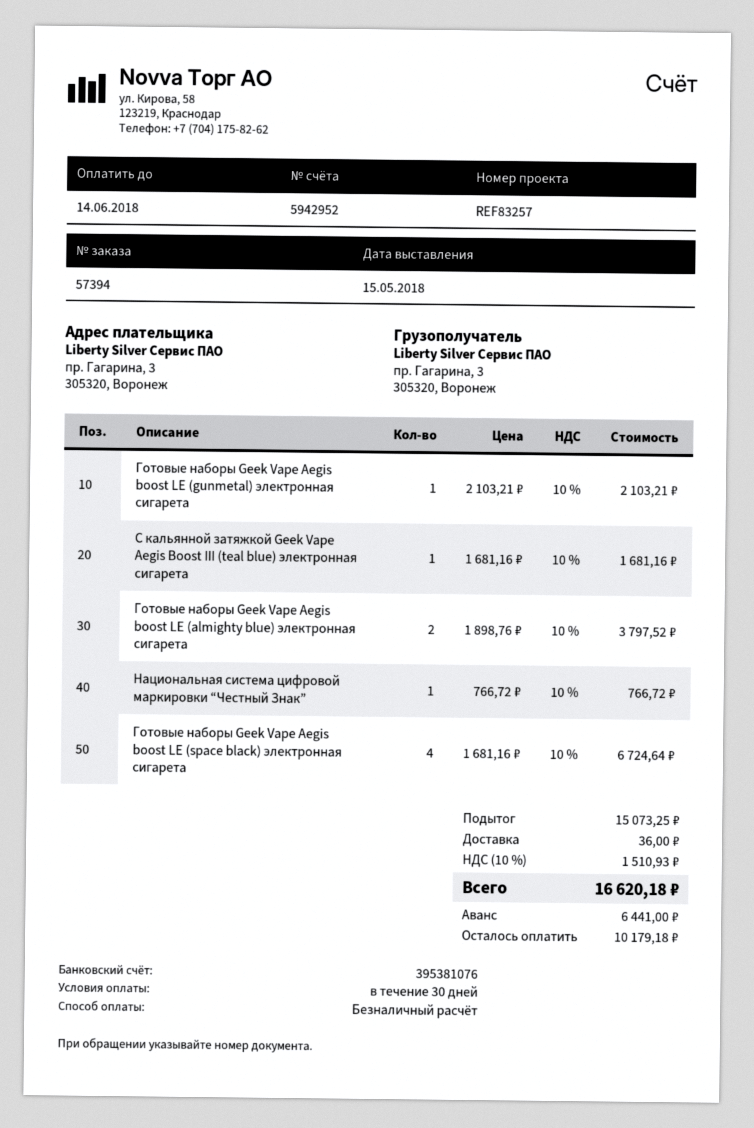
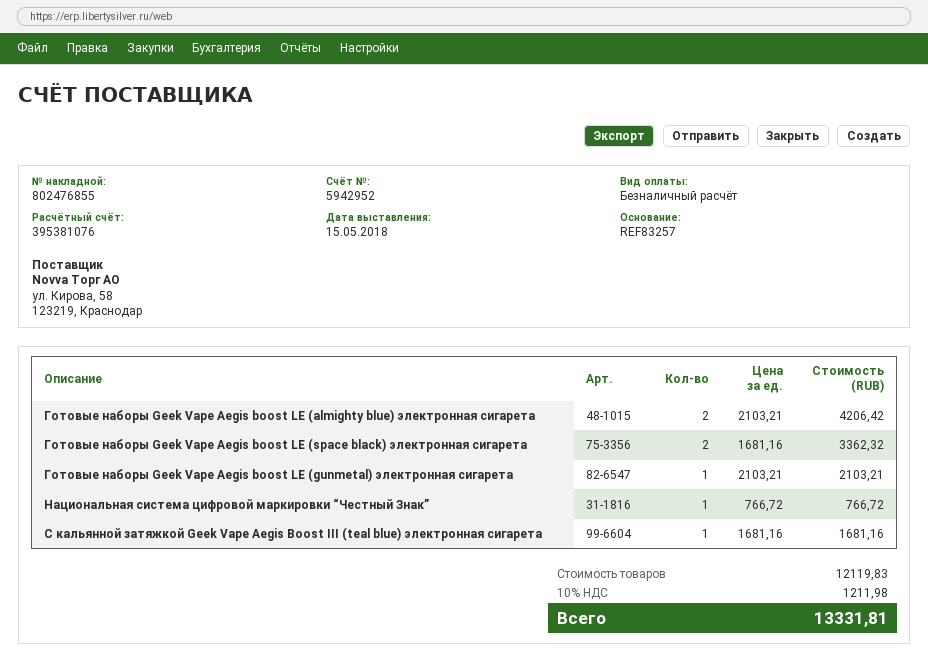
Готовые наборы Geek Vape Aegis boost LE (almighty blue) электронная сигарета: 2 x 1898.76 = 3797.52 -> 2 x 2103.21 = 4206.42
Готовые наборы Geek Vape Aegis boost LE (space black) электронная сигарета: 4 x 1681.16 = 6724.64 -> 2 x 1681.16 = 3362.32
subtotal: 15073.25 -> 12119.83
shipping: 36.00 -> none
tax: 10% = 1510.93 -> 10% = 1211.98
total: 16620.18 -> 13331.81

